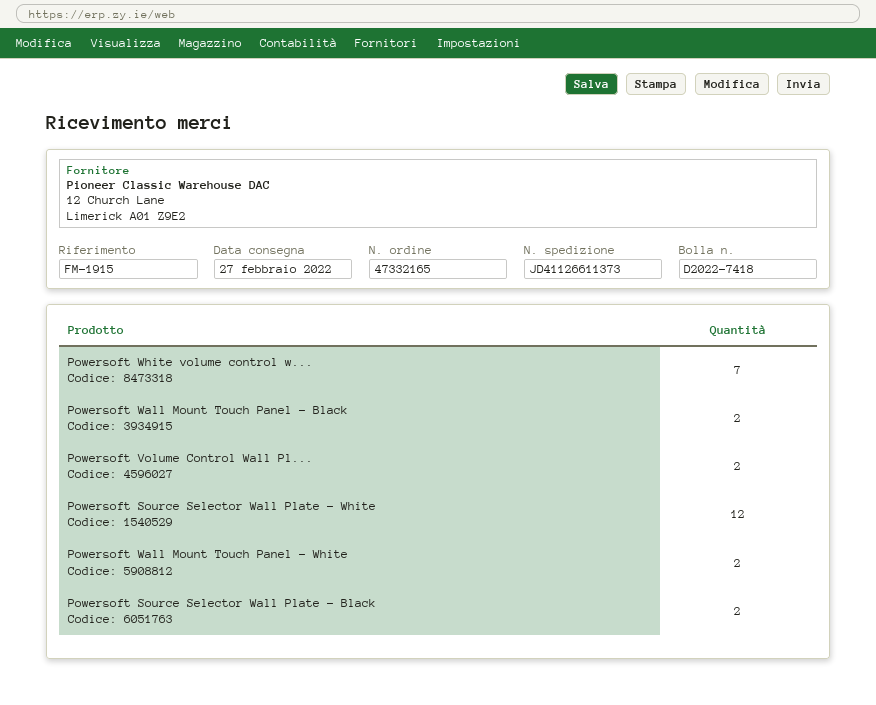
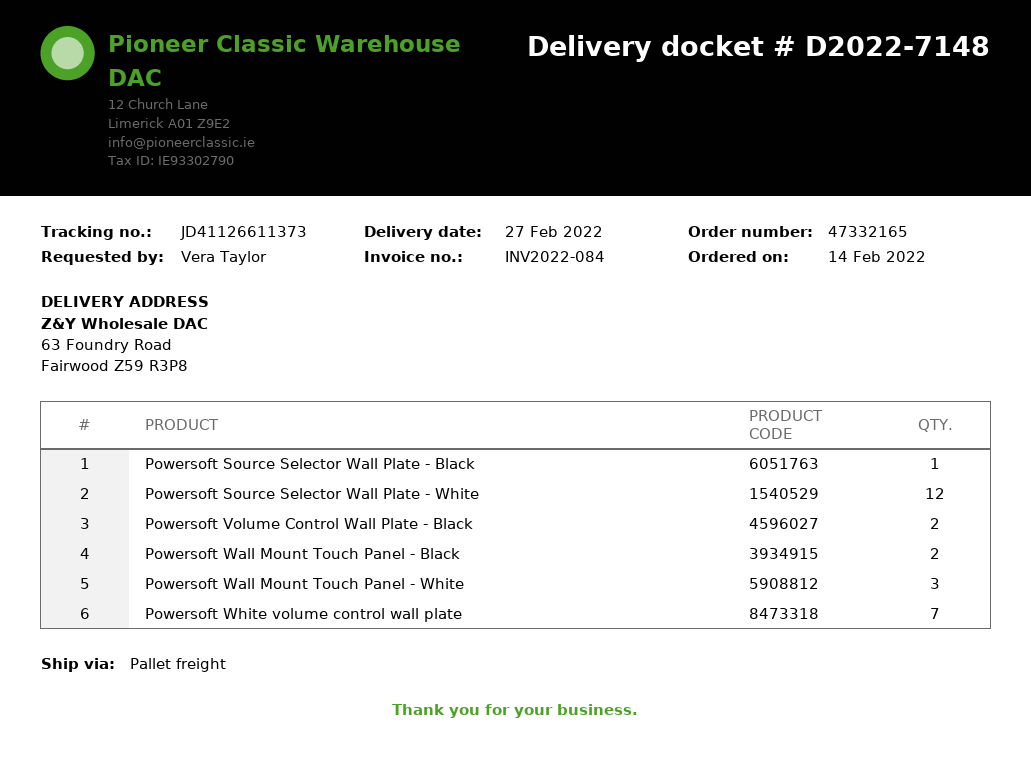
delivery note number: D2022-7418 -> D2022-7148
Powersoft Wall Mount Touch Panel - White: 2 -> 3
Powersoft Source Selector Wall Plate - Black: 2 -> 1

